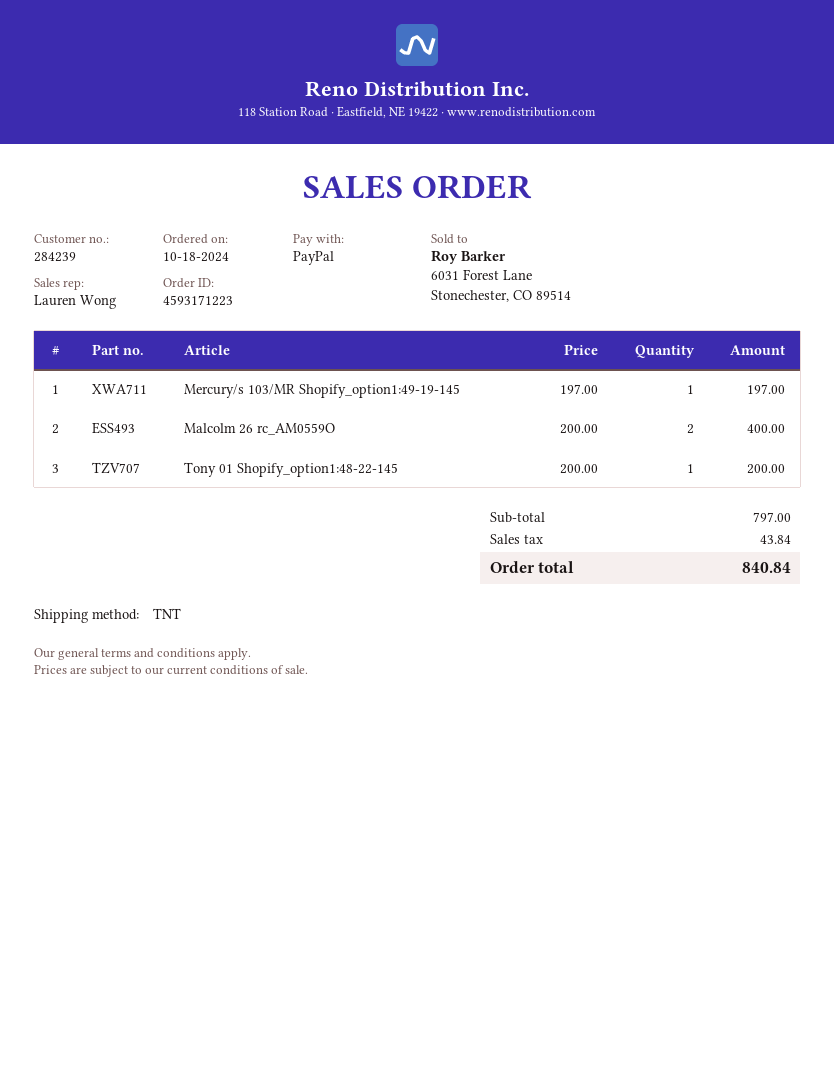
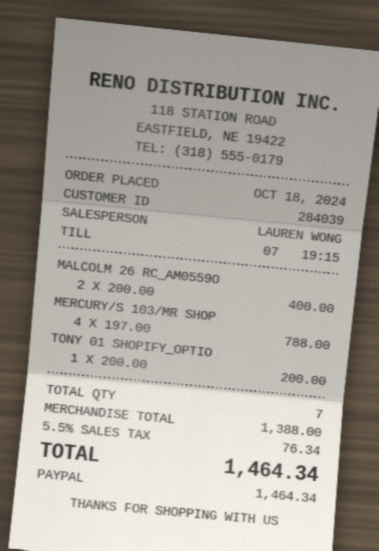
customer number: 284239 -> 284039
Mercury/s 103/MR Shopify_option1:49-19-145: 1 x 197.00 = 197.00 -> 4 x 197.00 = 788.00
subtotal: 797.00 -> 1388.00
tax: 43.84 -> 76.34
total: 840.84 -> 1464.34

